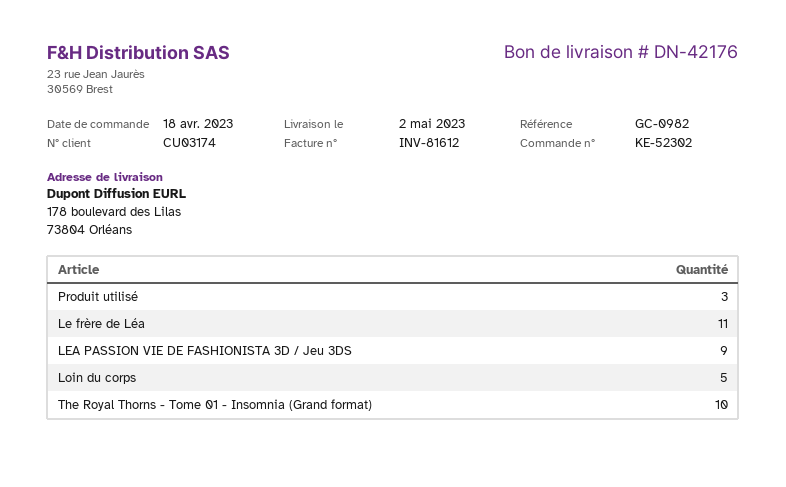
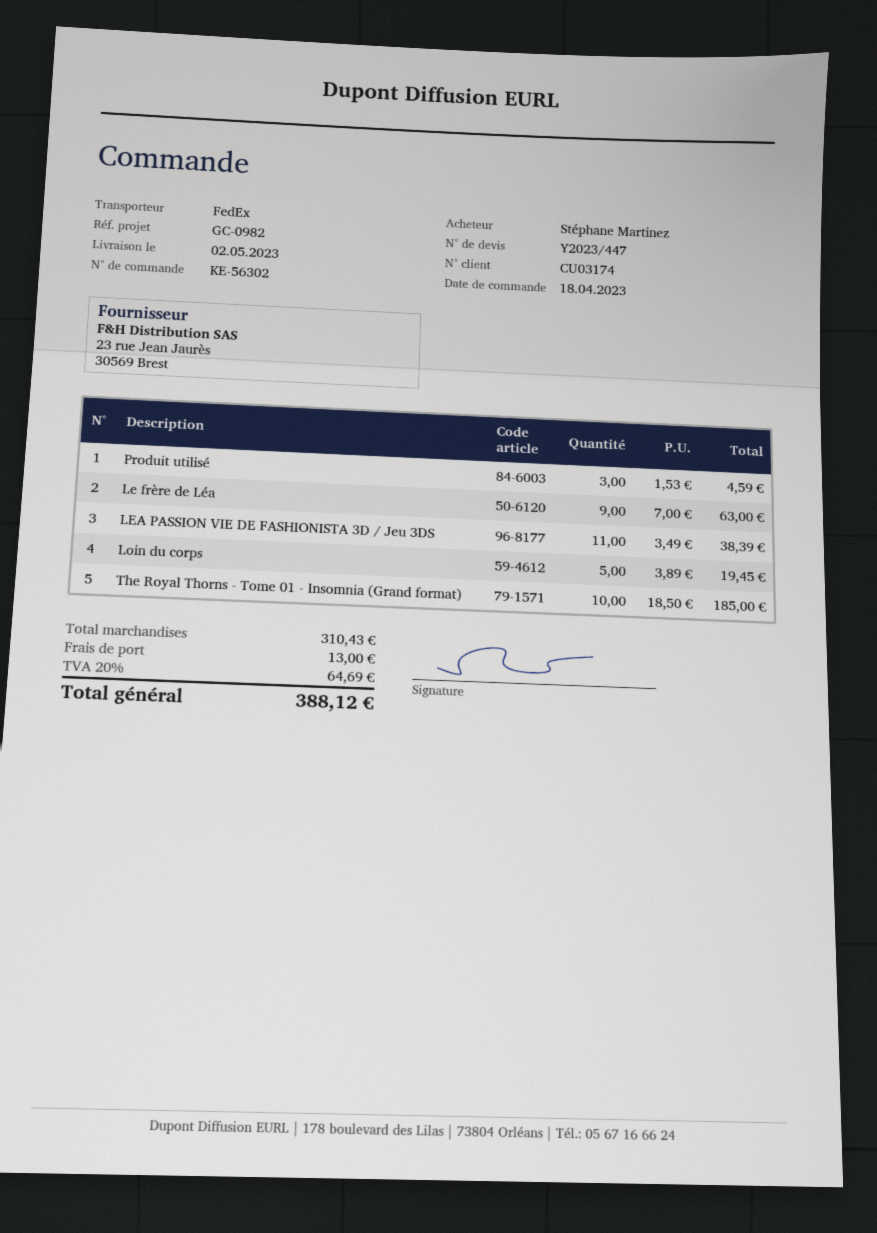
order number: KE-52302 -> KE-56302
Le frère de Léa: 11 -> 9
LEA PASSION VIE DE FASHIONISTA 3D / Jeu 3DS: 9 -> 11

